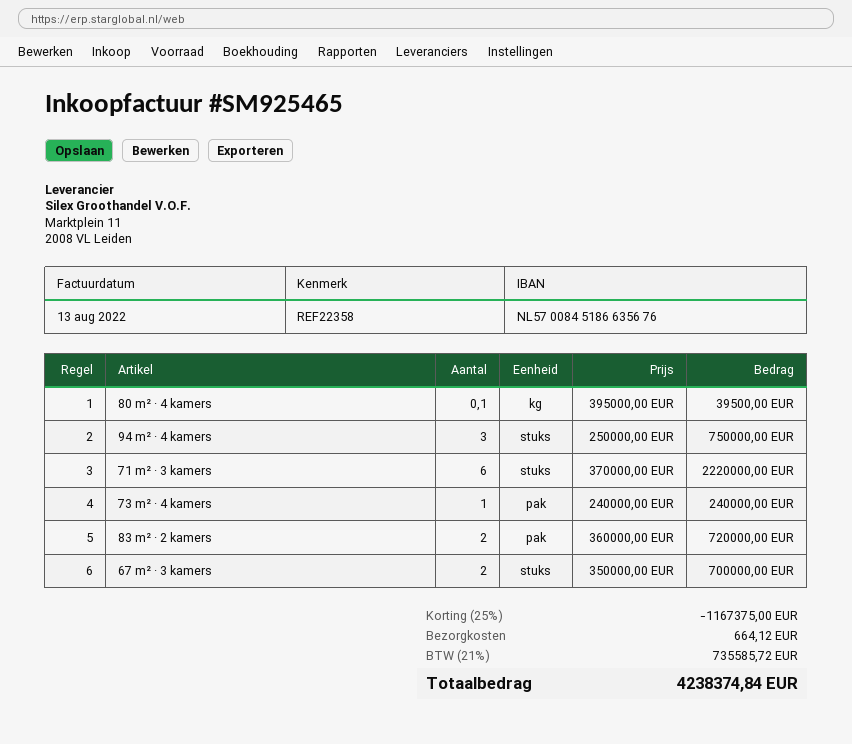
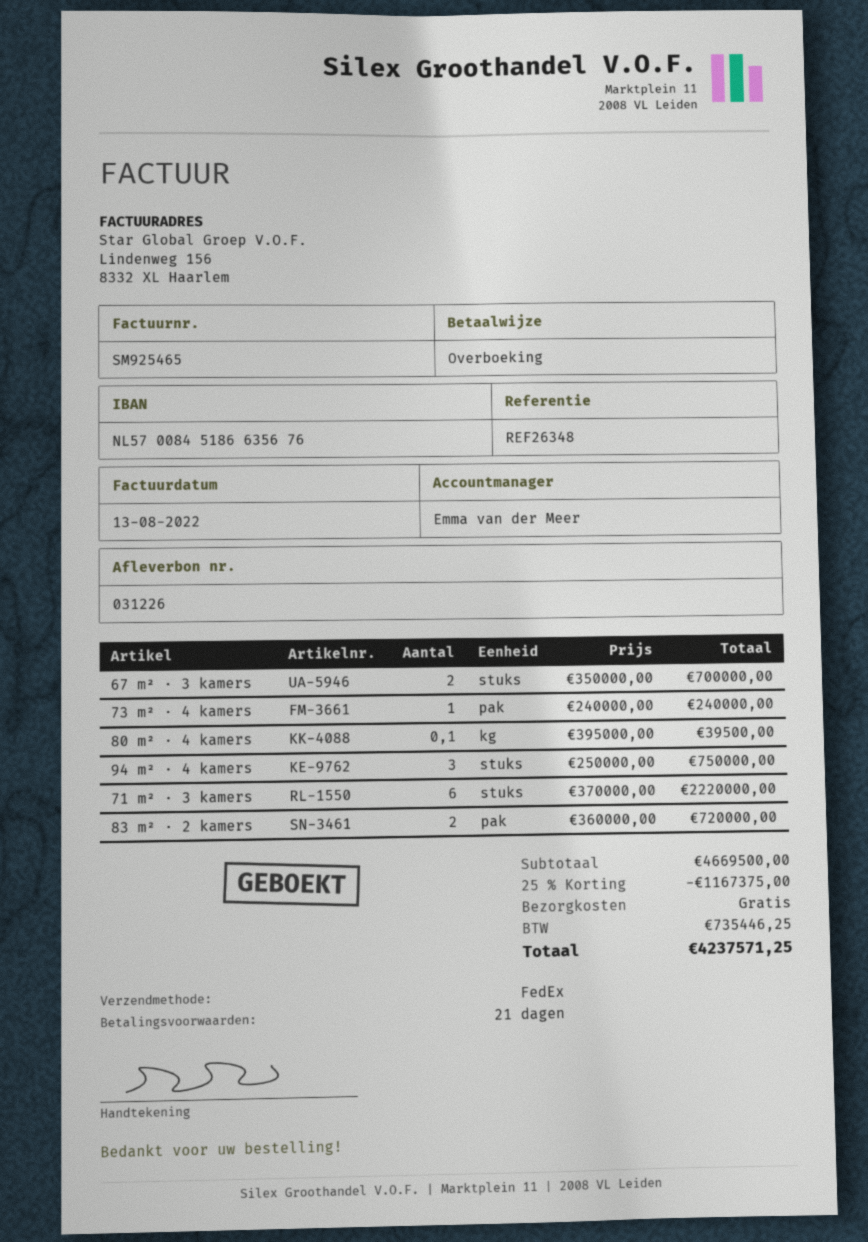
reference: REF22358 -> REF26348
shipping: 664.12 -> 0.00
tax: 735585.72 -> 735446.25
total: 4238374.84 -> 4237571.25

